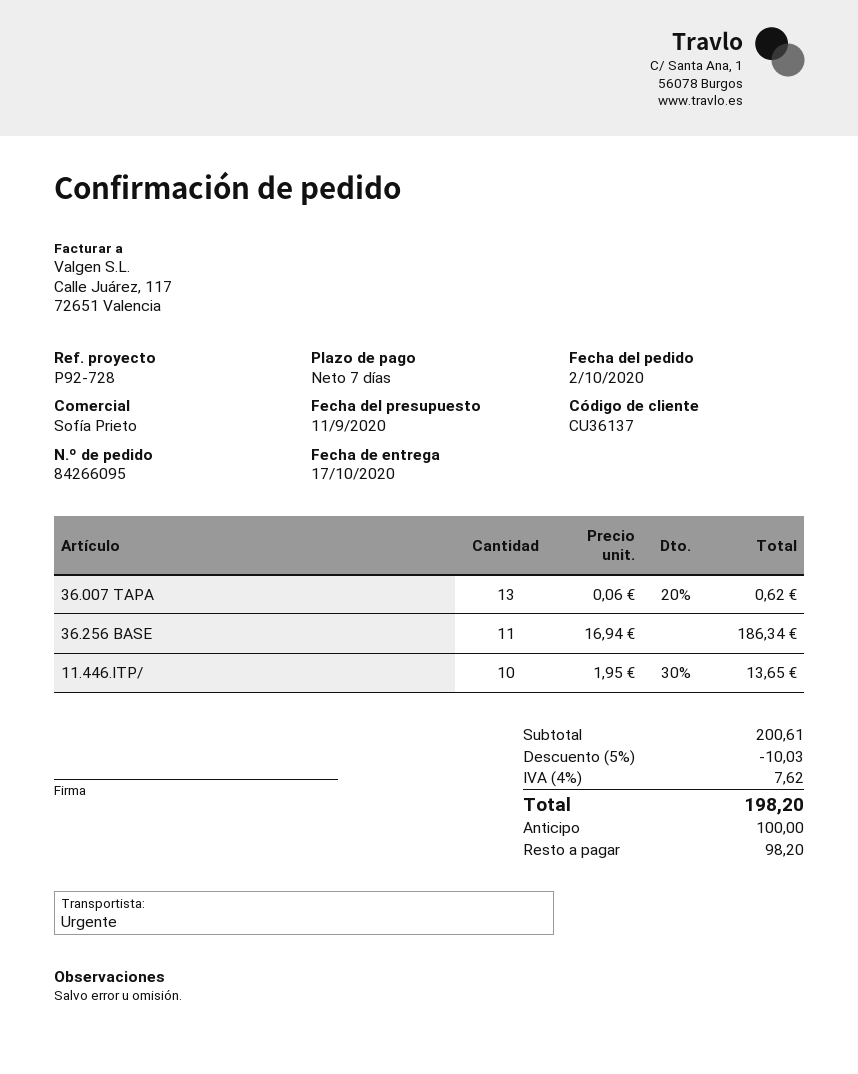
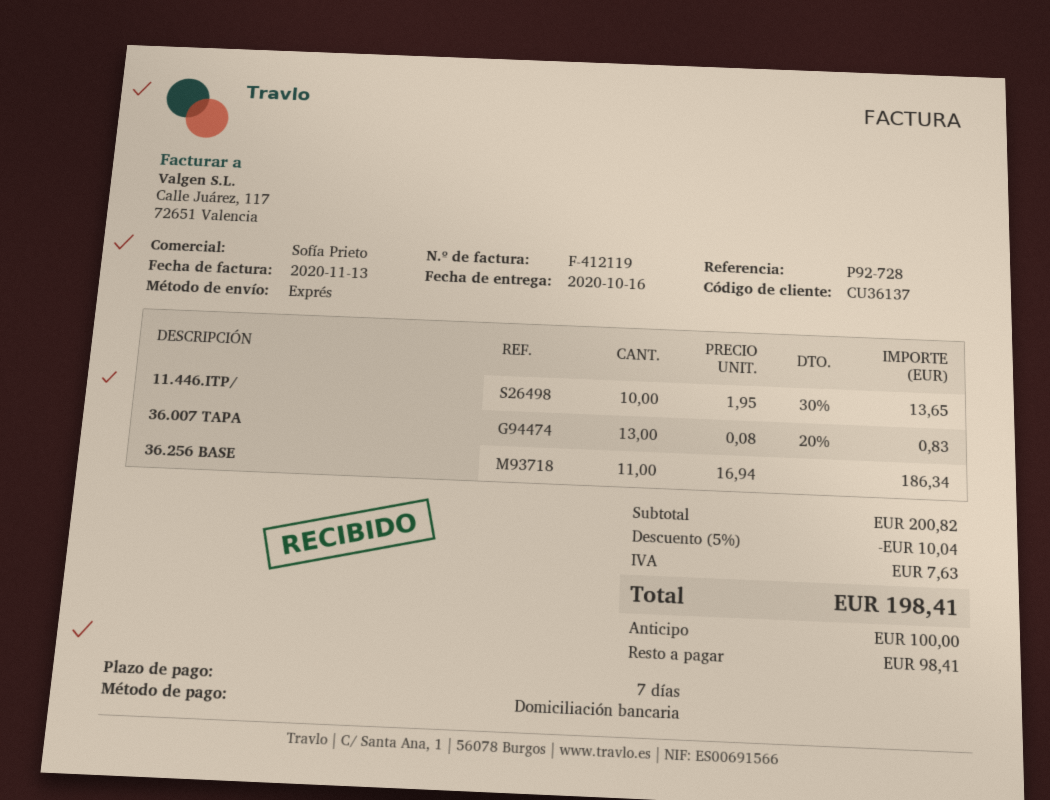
delivery date: 2020-10-17 -> 2020-10-16
36.007 TAPA: 13 x 0.06 - 20% = 0.62 -> 13 x 0.08 - 20% = 0.83
subtotal: 200.61 -> 200.82
discount: 5% = 10.03 -> 5% = 10.04
tax: 7.62 -> 7.63
total: 198.20 -> 198.41
balance: 98.20 -> 98.41

